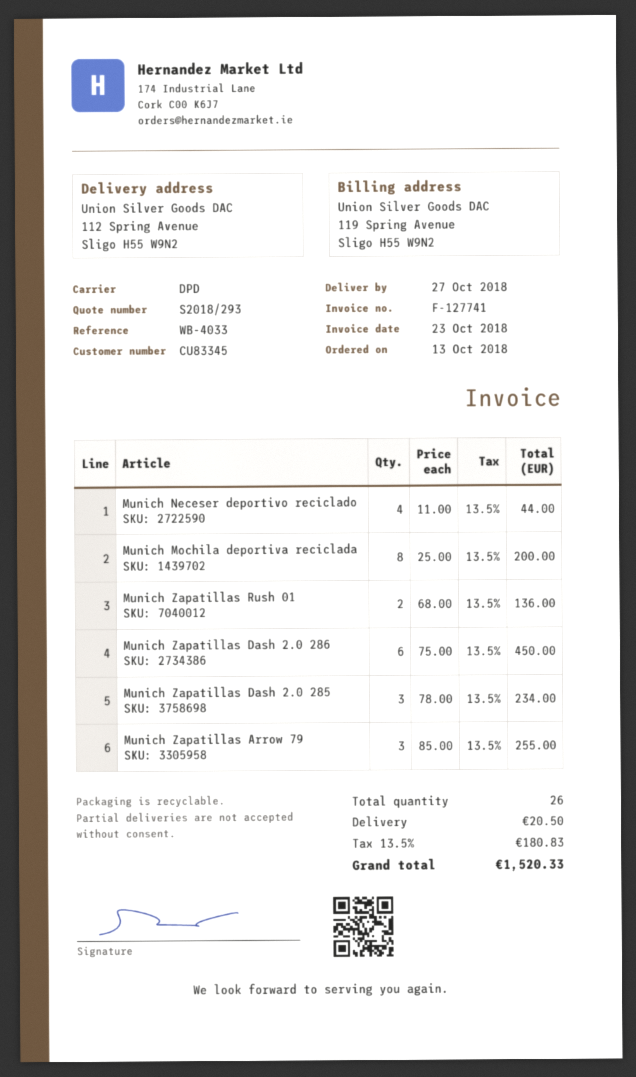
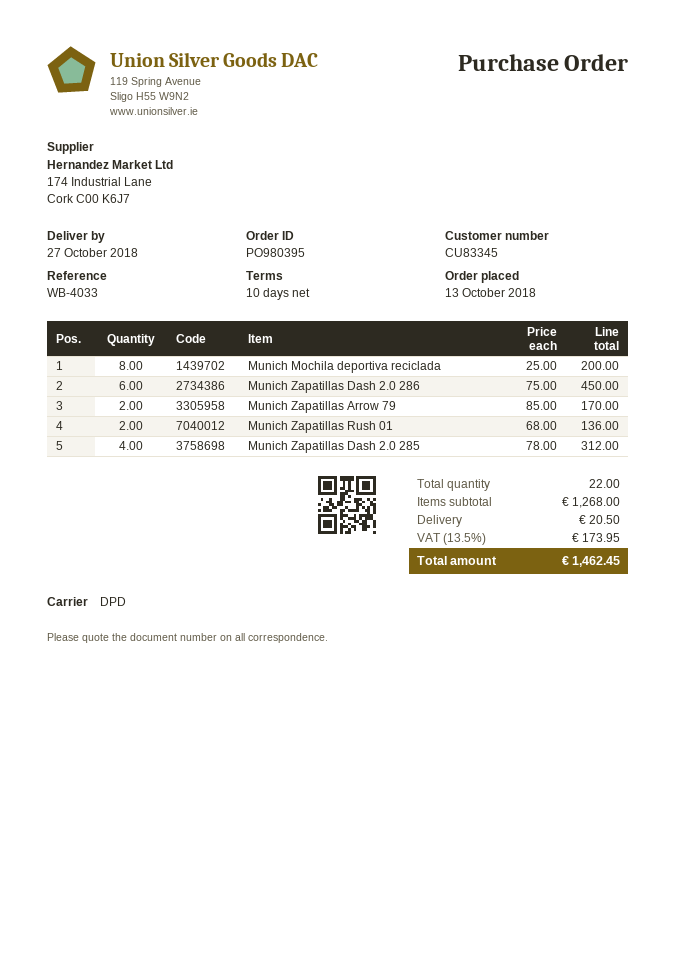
Munich Neceser deportivo reciclado: 4 x 11.00 = 44.00 -> none
Munich Zapatillas Dash 2.0 285: 3 x 78.00 = 234.00 -> 4 x 78.00 = 312.00
Munich Zapatillas Arrow 79: 3 x 85.00 = 255.00 -> 2 x 85.00 = 170.00
total quantity: 26 -> 22
tax: 13.5% = 180.83 -> 13.5% = 173.95
total: 1520.33 -> 1462.45

